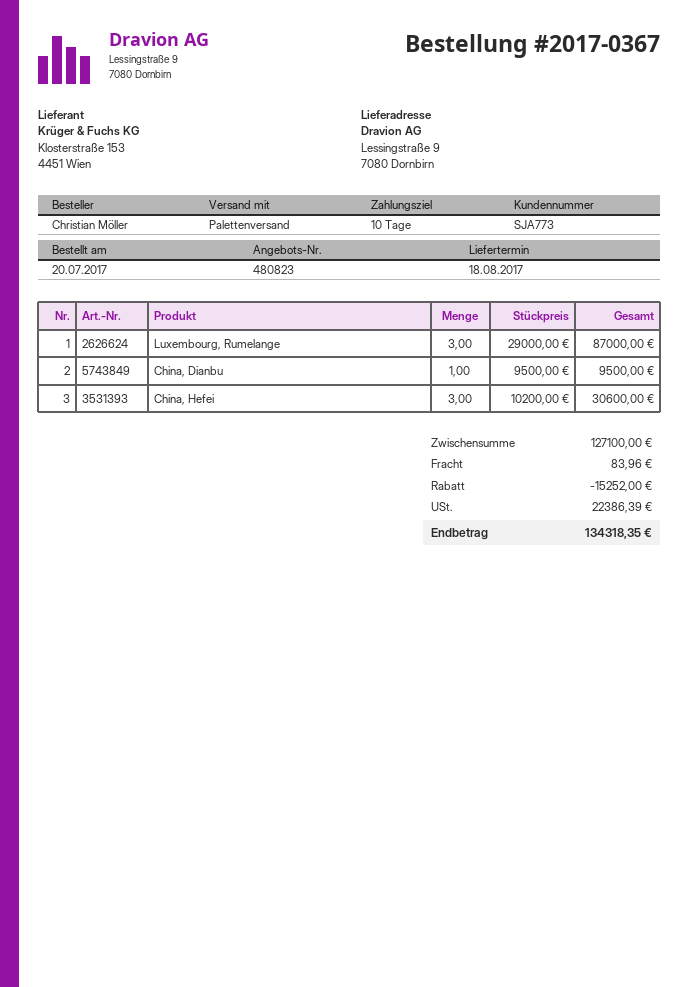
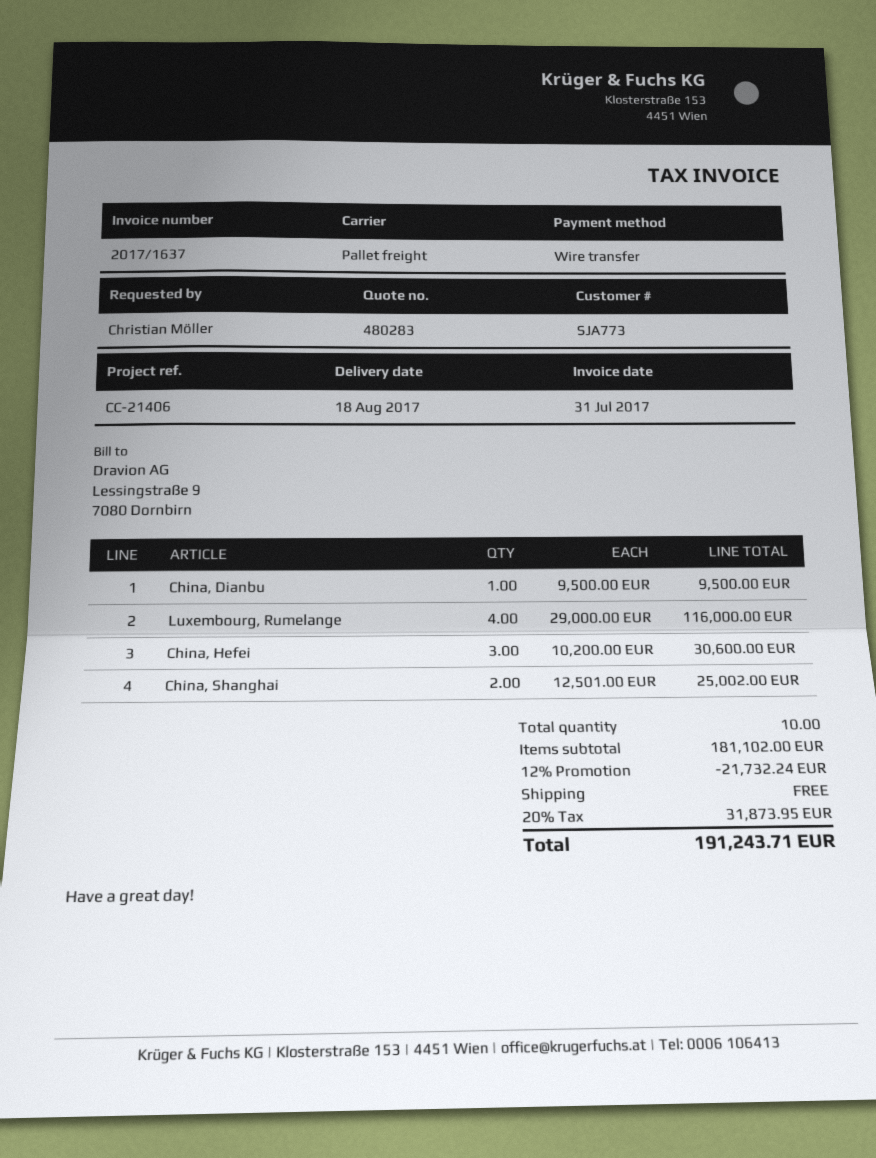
quote number: 480823 -> 480283
Luxembourg, Rumelange: 3 x 29000.00 = 87000.00 -> 4 x 29000.00 = 116000.00
China, Shanghai: none -> 2 x 12501.00 = 25002.00
subtotal: 127100.00 -> 181102.00
discount: 15252.00 -> 21732.24
shipping: 83.96 -> 0.00
tax: 22386.39 -> 31873.95
total: 134318.35 -> 191243.71

